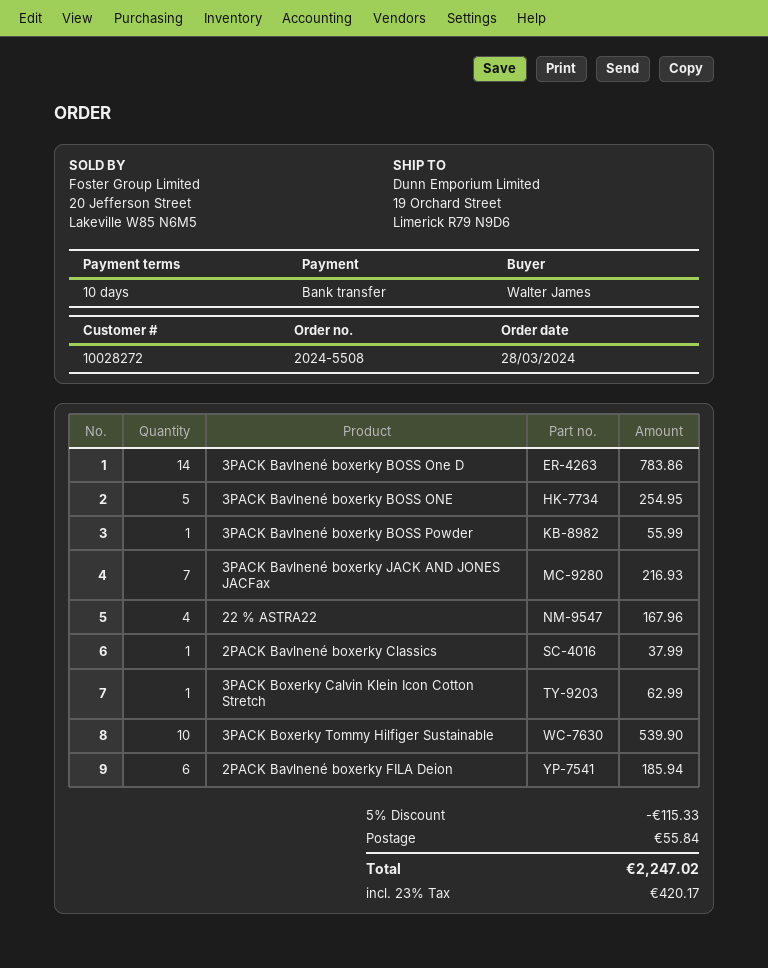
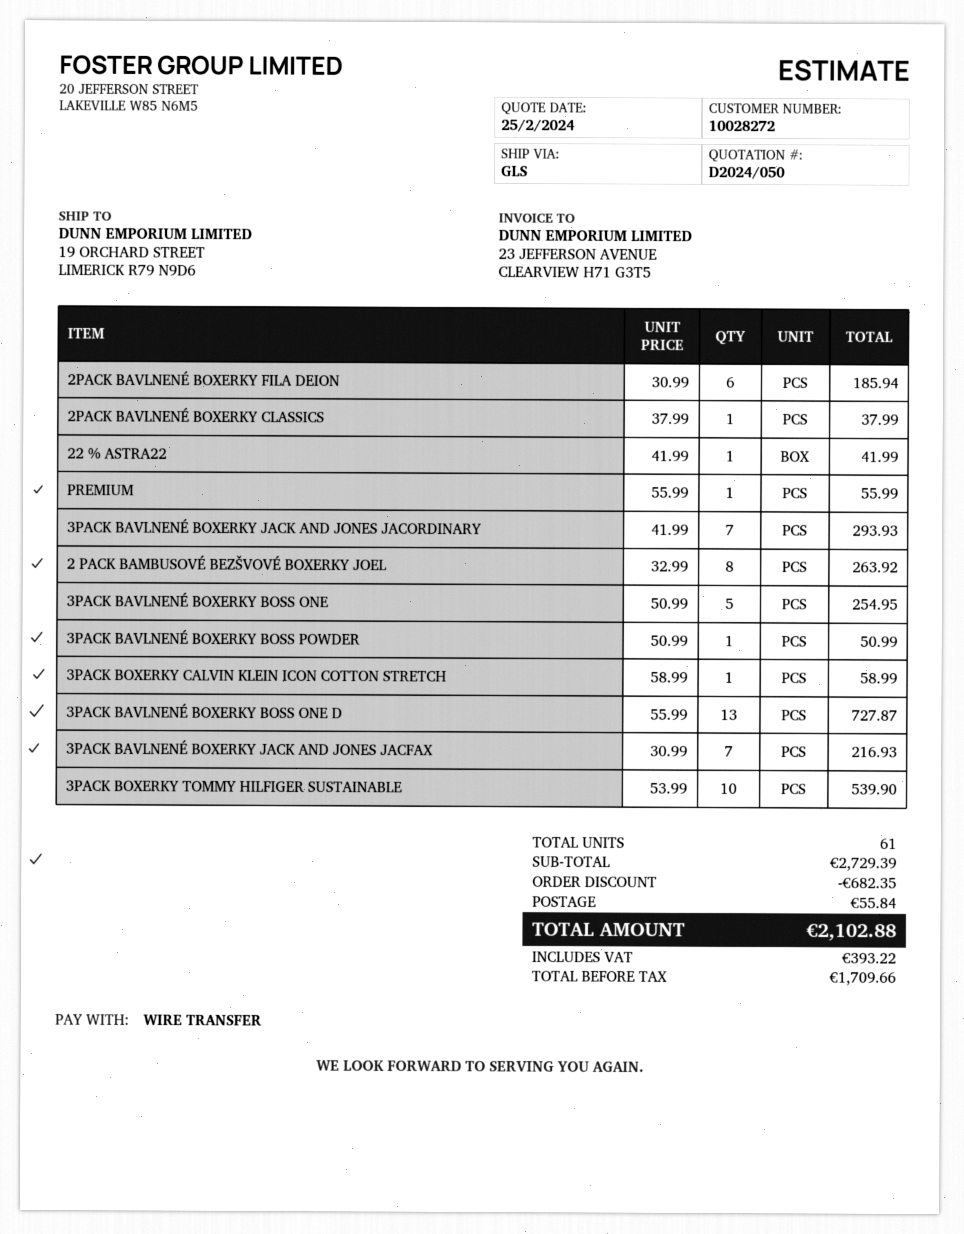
3PACK Bavlnené boxerky BOSS One D: 14 for 783.86 -> 13 for 727.87
3PACK Bavlnené boxerky BOSS Powder: 1 for 55.99 -> 1 for 50.99
22 % ASTRA22: 4 for 167.96 -> 1 for 41.99
3PACK Boxerky Calvin Klein Icon Cotton Stretch: 1 for 62.99 -> 1 for 58.99
PREMIUM: none -> 1 for 55.99
3PACK BAVLNENÉ BOXERKY JACK AND JONES JACORDINARY: none -> 7 for 293.93
2 PACK BAMBUSOVÉ BEZŠVOVÉ BOXERKY JOEL: none -> 8 for 263.92
discount: 115.33 -> 682.35
tax: 420.17 -> 393.22
total: 2247.02 -> 2102.88

